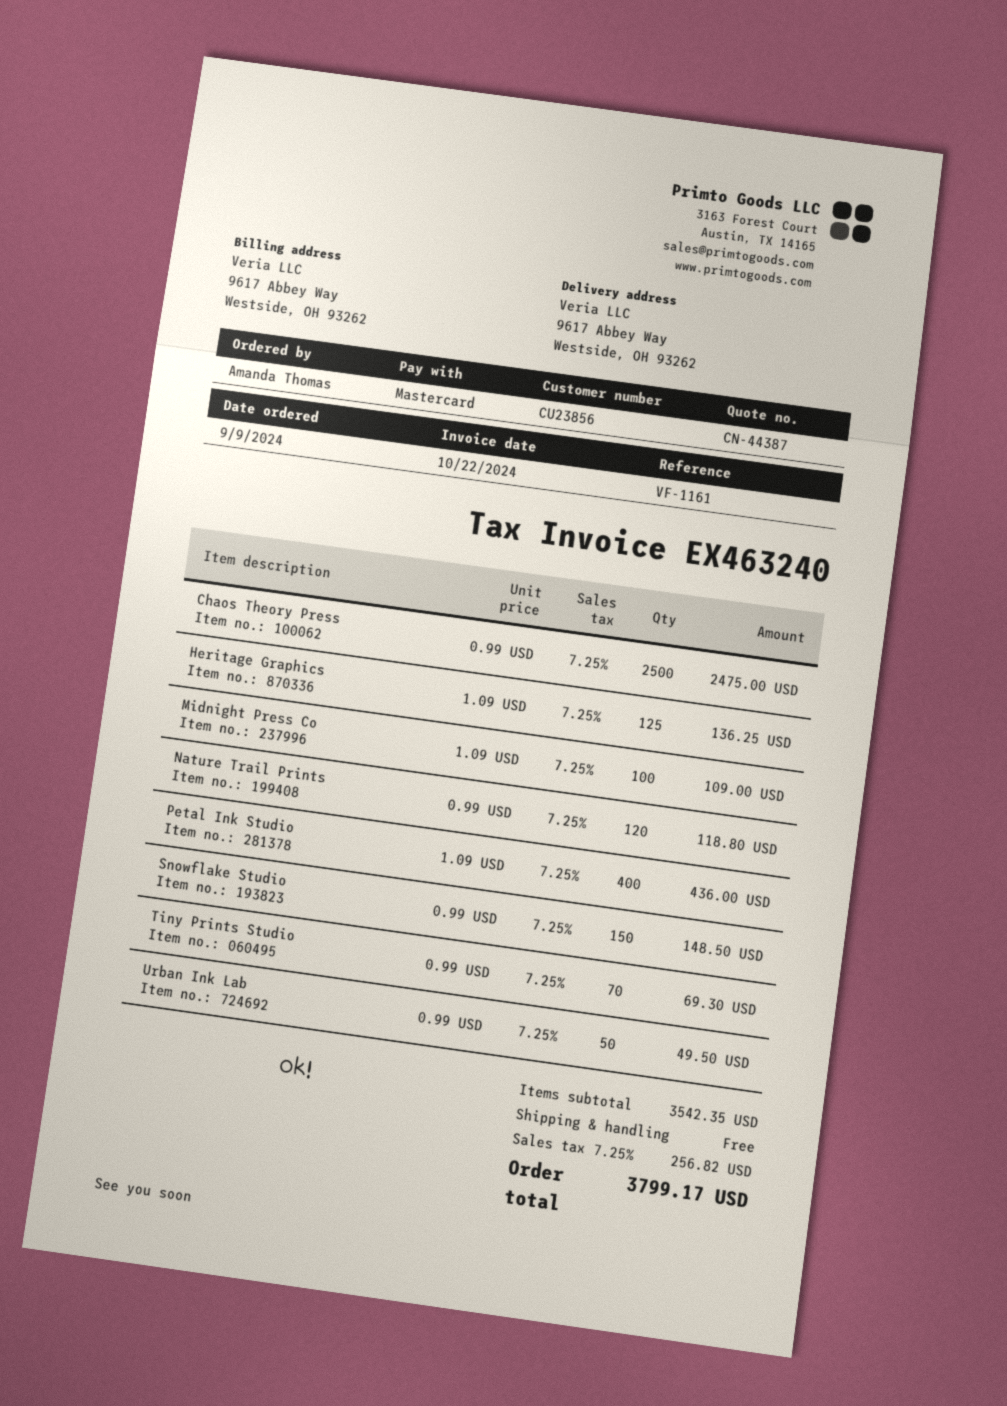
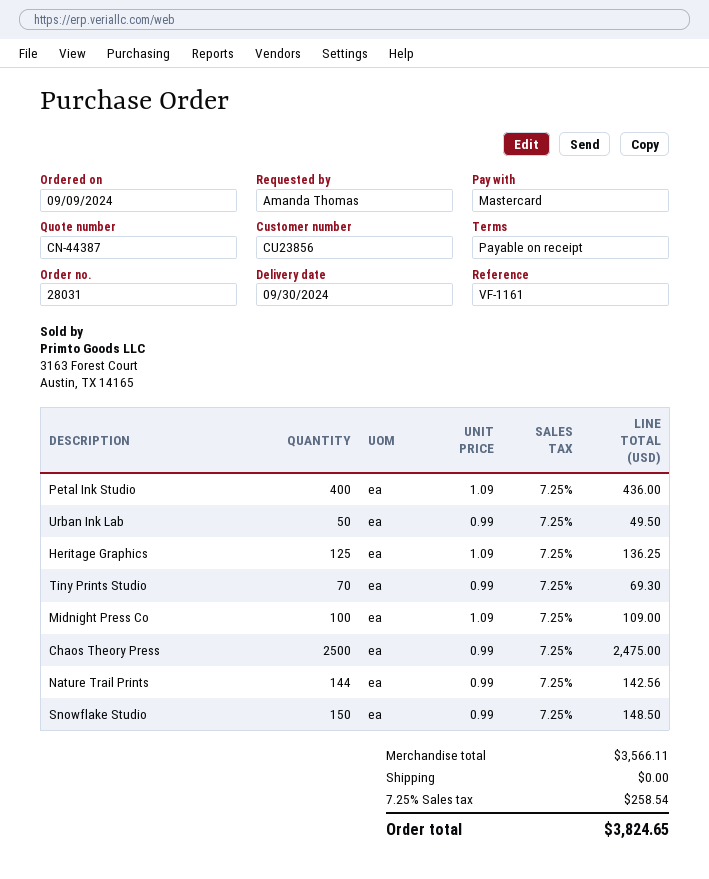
Nature Trail Prints: 120 x 0.99 = 118.80 -> 144 x 0.99 = 142.56
subtotal: 3542.35 -> 3566.11
tax: 7.25% = 256.82 -> 7.25% = 258.54
total: 3799.17 -> 3824.65

